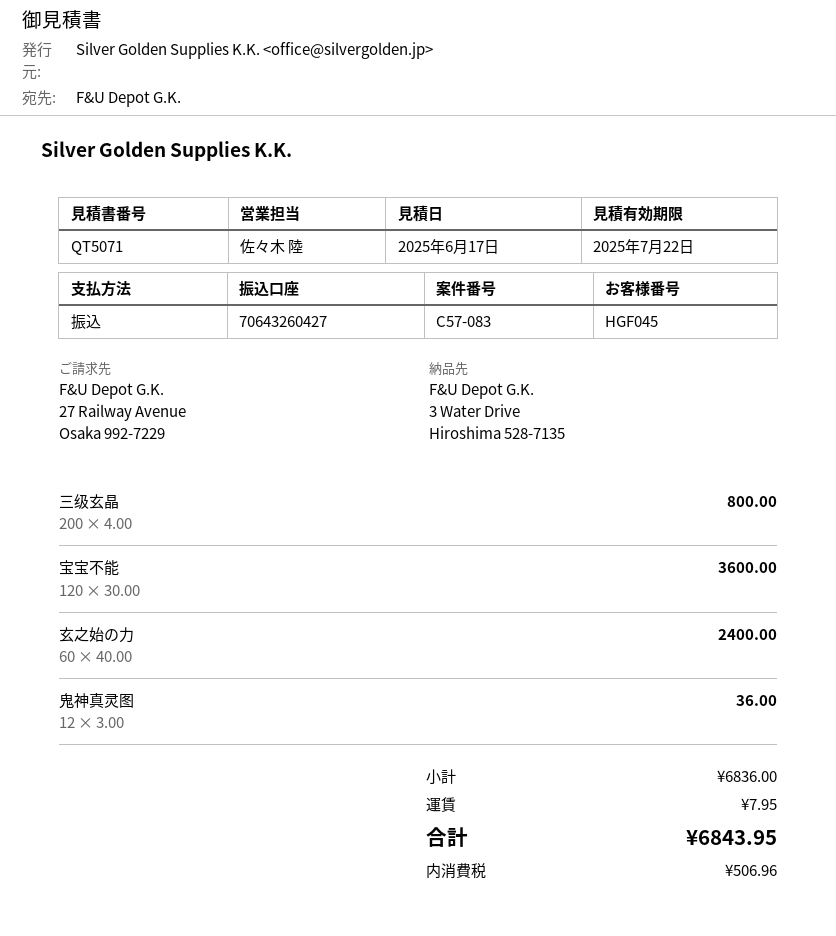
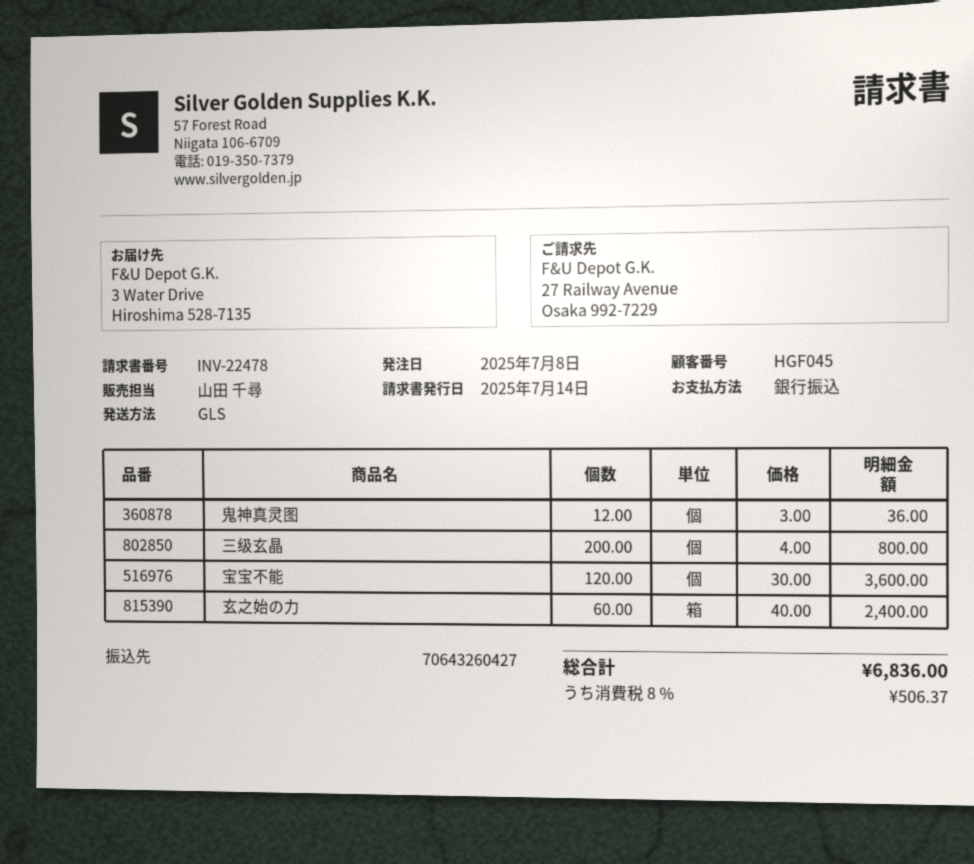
sales rep: 佐々木 陸 -> 山田 千尋
shipping: 7.95 -> none
tax: 506.96 -> 506.37
total: 6843.95 -> 6836.00

